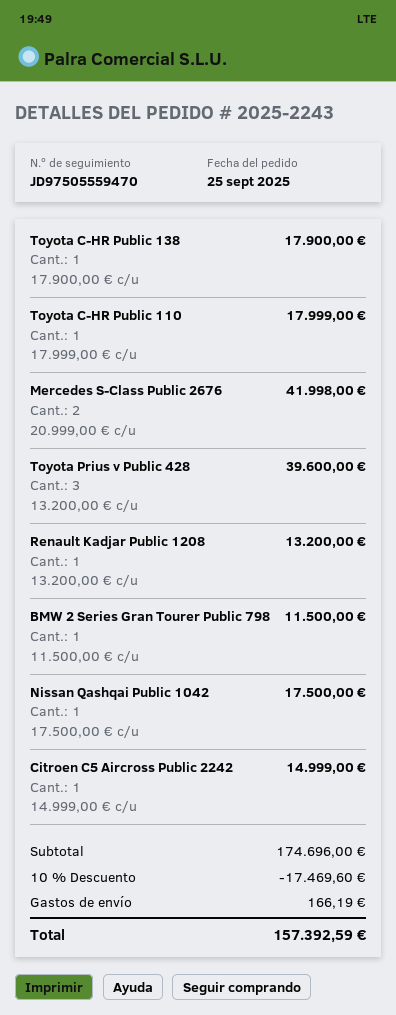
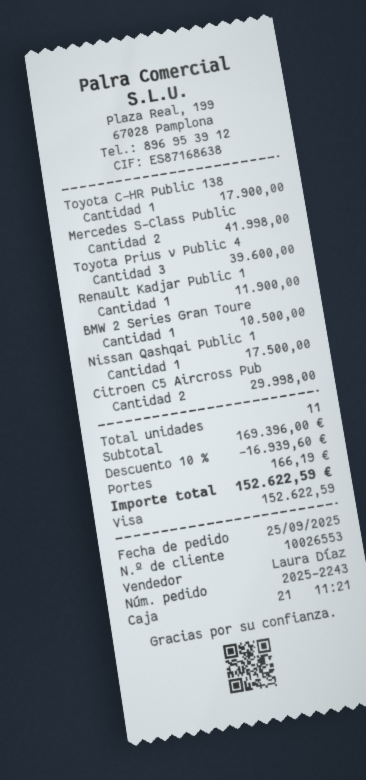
Toyota C-HR Public 110: 1 for 17999.00 -> none
Renault Kadjar Public 1208: 1 for 13200.00 -> 1 for 11900.00
BMW 2 Series Gran Tourer Public 798: 1 for 11500.00 -> 1 for 10500.00
Citroen C5 Aircross Public 2242: 1 for 14999.00 -> 2 for 29998.00
subtotal: 174696.00 -> 169396.00
discount: 10% = 17469.60 -> 10% = 16939.60
total: 157392.59 -> 152622.59

